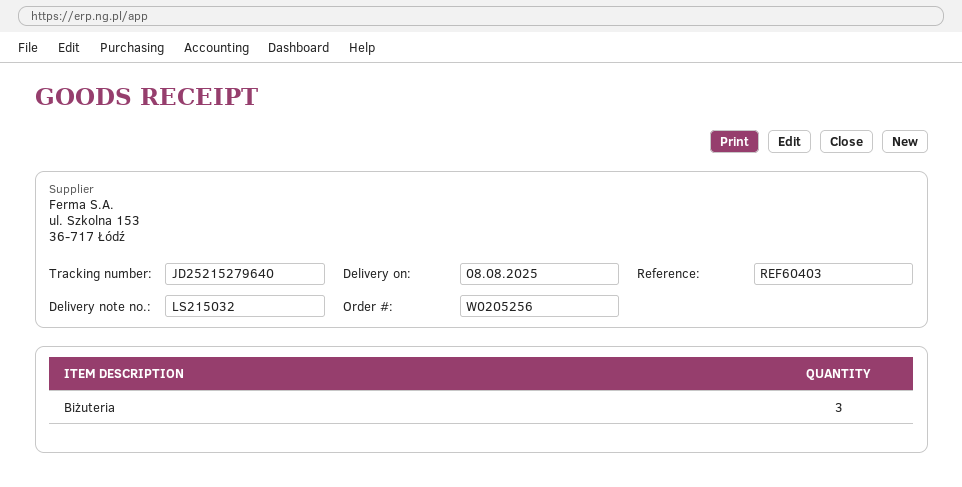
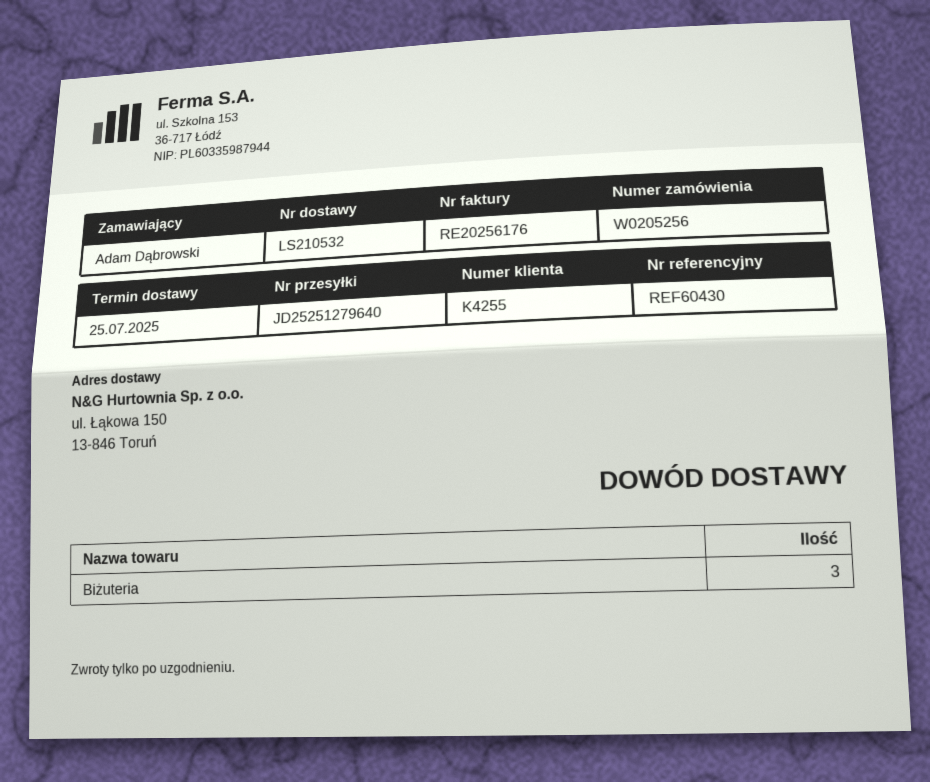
delivery note number: LS215032 -> LS210532
delivery date: 2025-08-08 -> 2025-07-25
reference: REF60403 -> REF60430
tracking number: JD25215279640 -> JD25251279640

